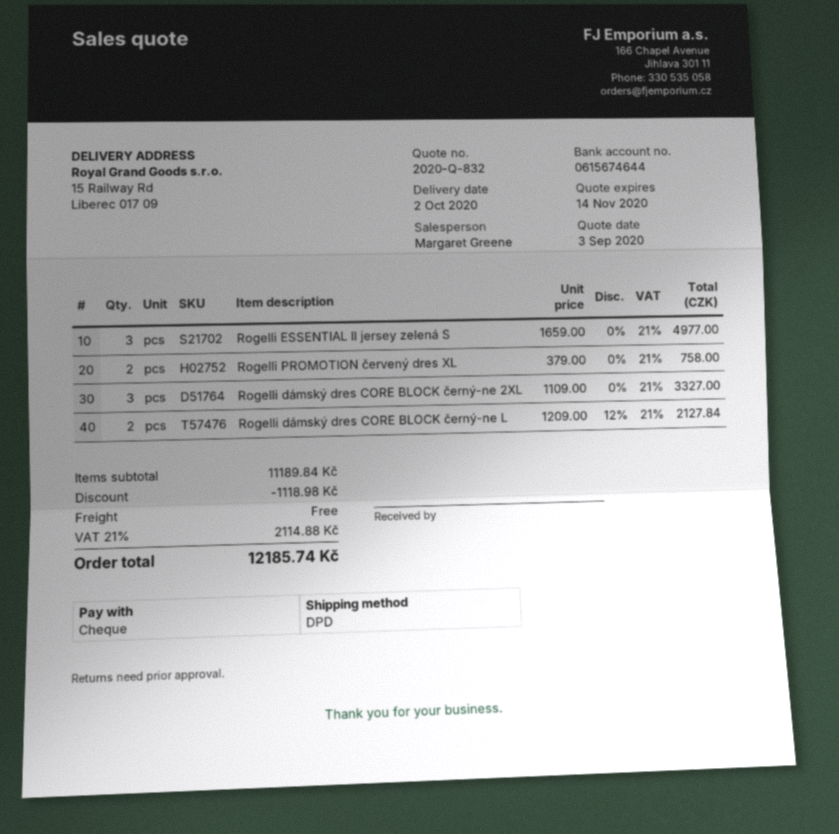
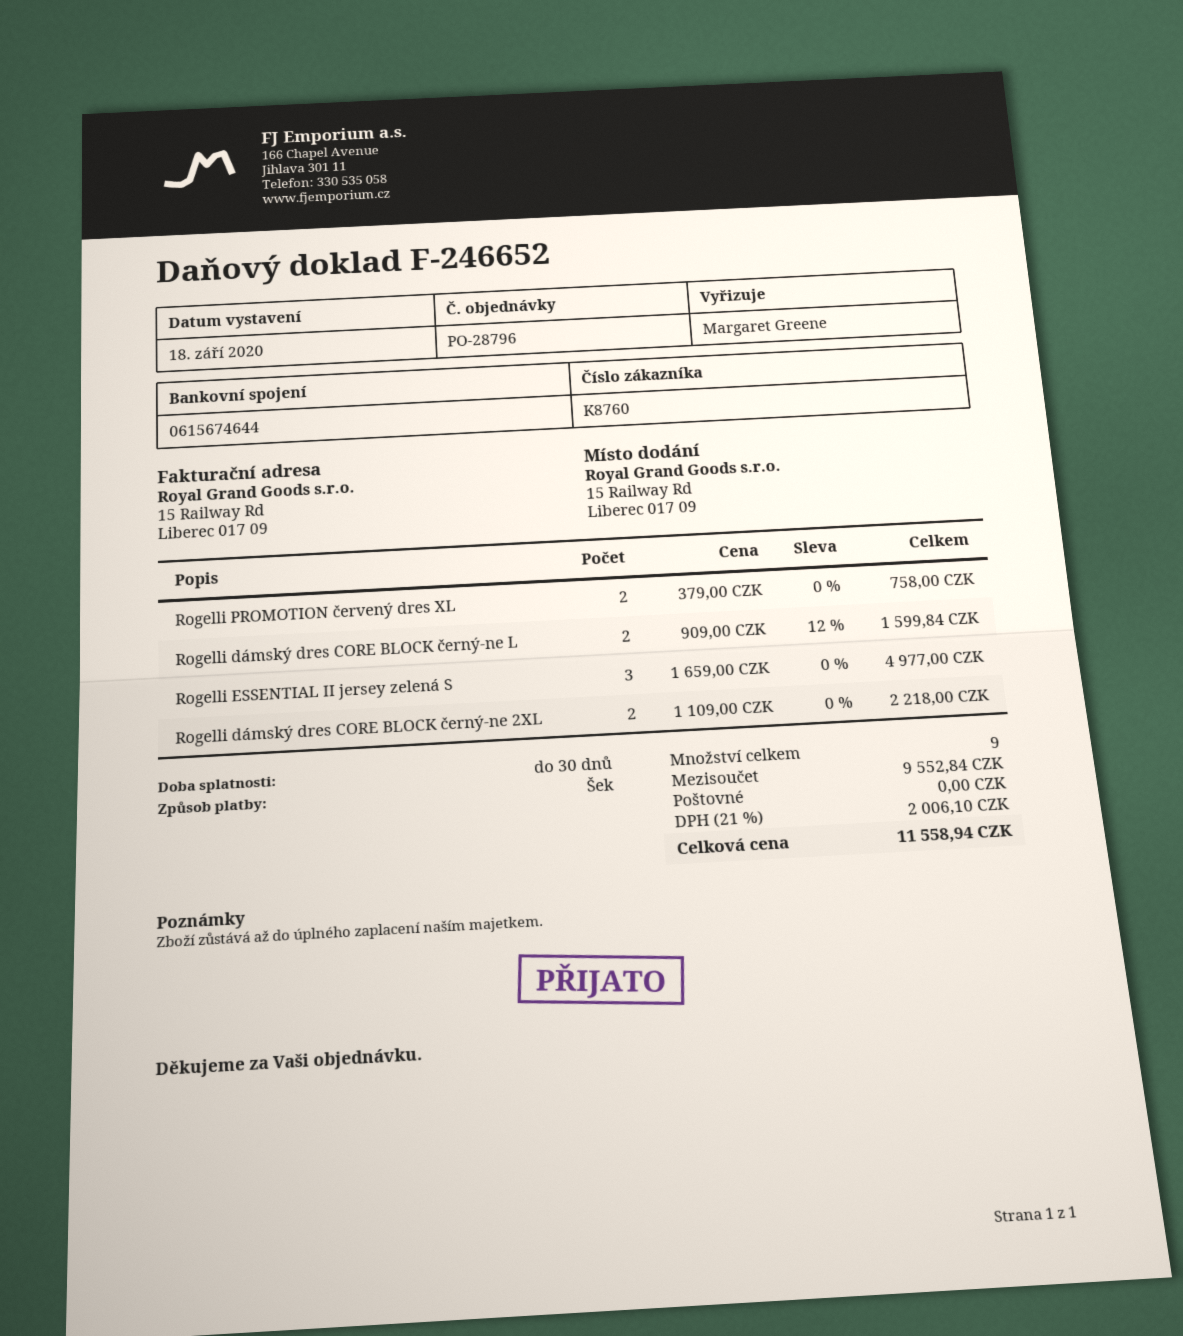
Rogelli dámský dres CORE BLOCK černý-ne 2XL: 3 x 1109.00 = 3327.00 -> 2 x 1109.00 = 2218.00
Rogelli dámský dres CORE BLOCK černý-ne L: 2 x 1209.00 - 12% = 2127.84 -> 2 x 909.00 - 12% = 1599.84
subtotal: 11189.84 -> 9552.84
discount: 1118.98 -> none
tax: 21% = 2114.88 -> 21% = 2006.10
total: 12185.74 -> 11558.94

